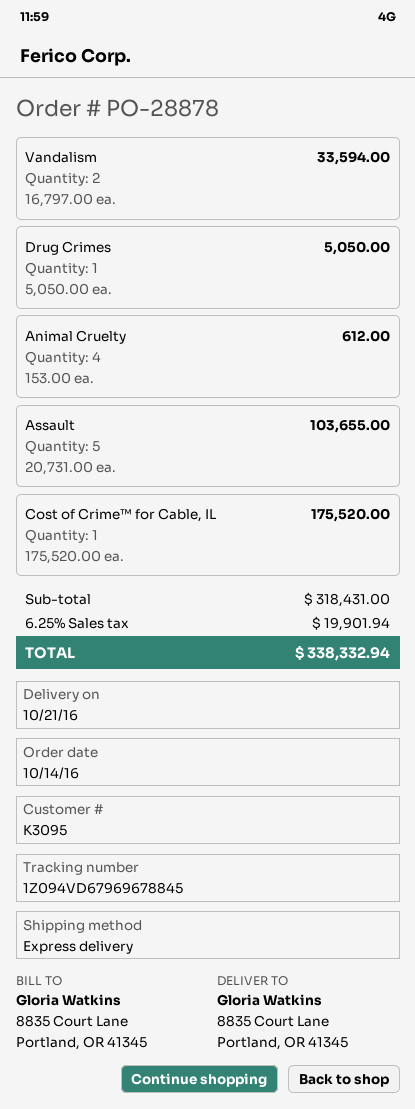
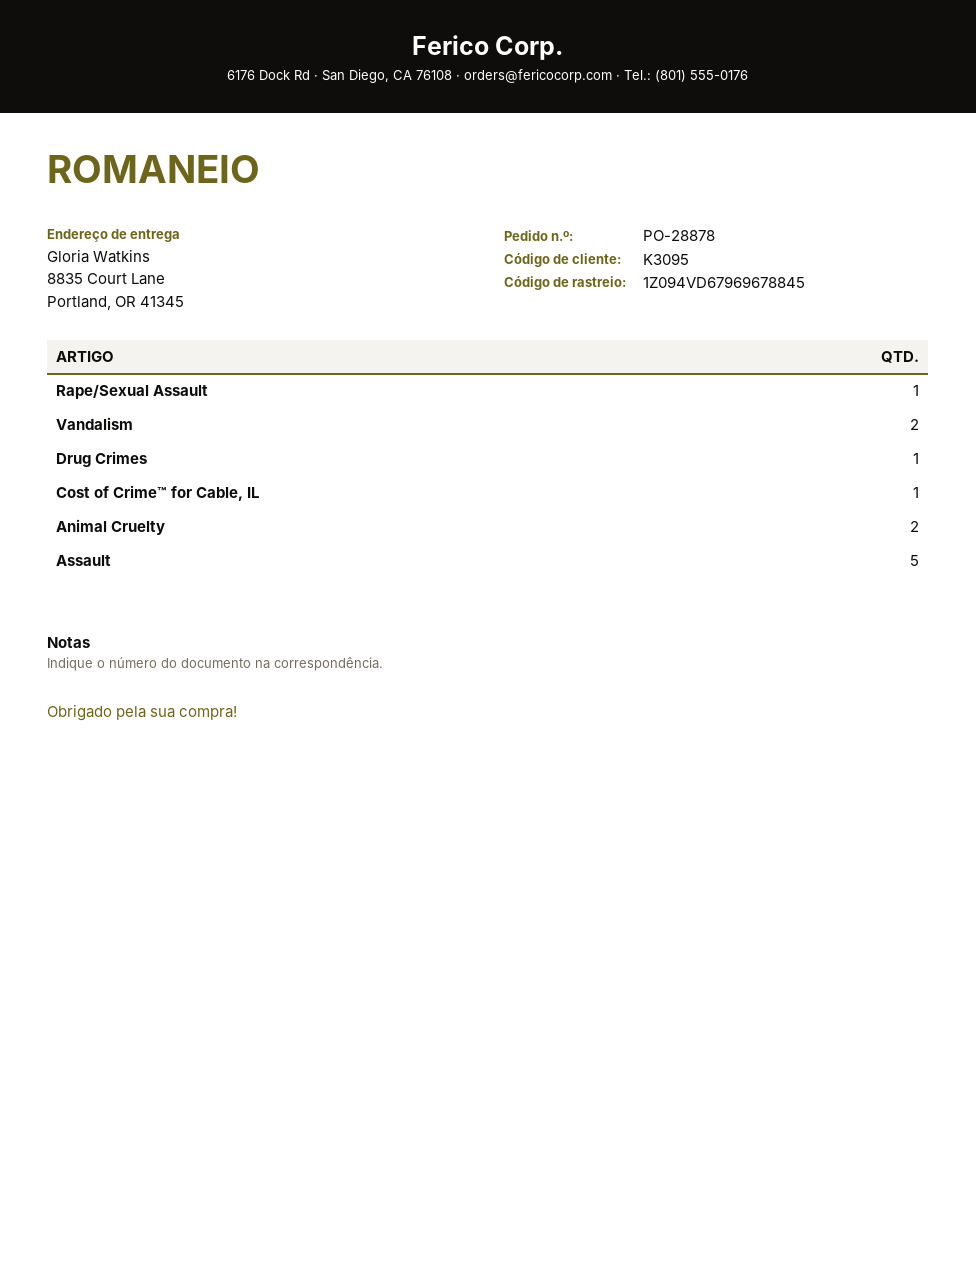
Animal Cruelty: 4 -> 2
Rape/Sexual Assault: none -> 1

